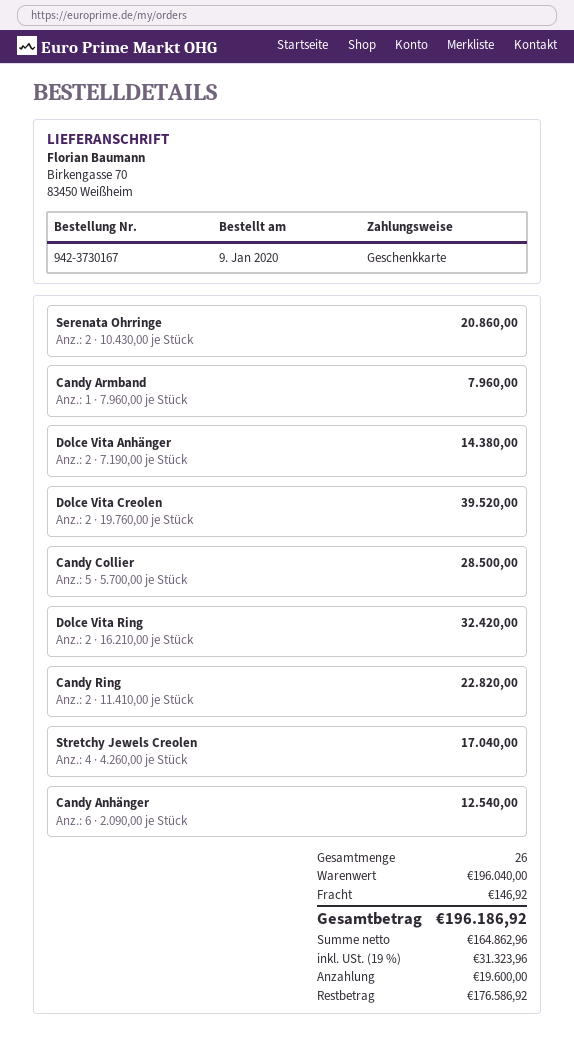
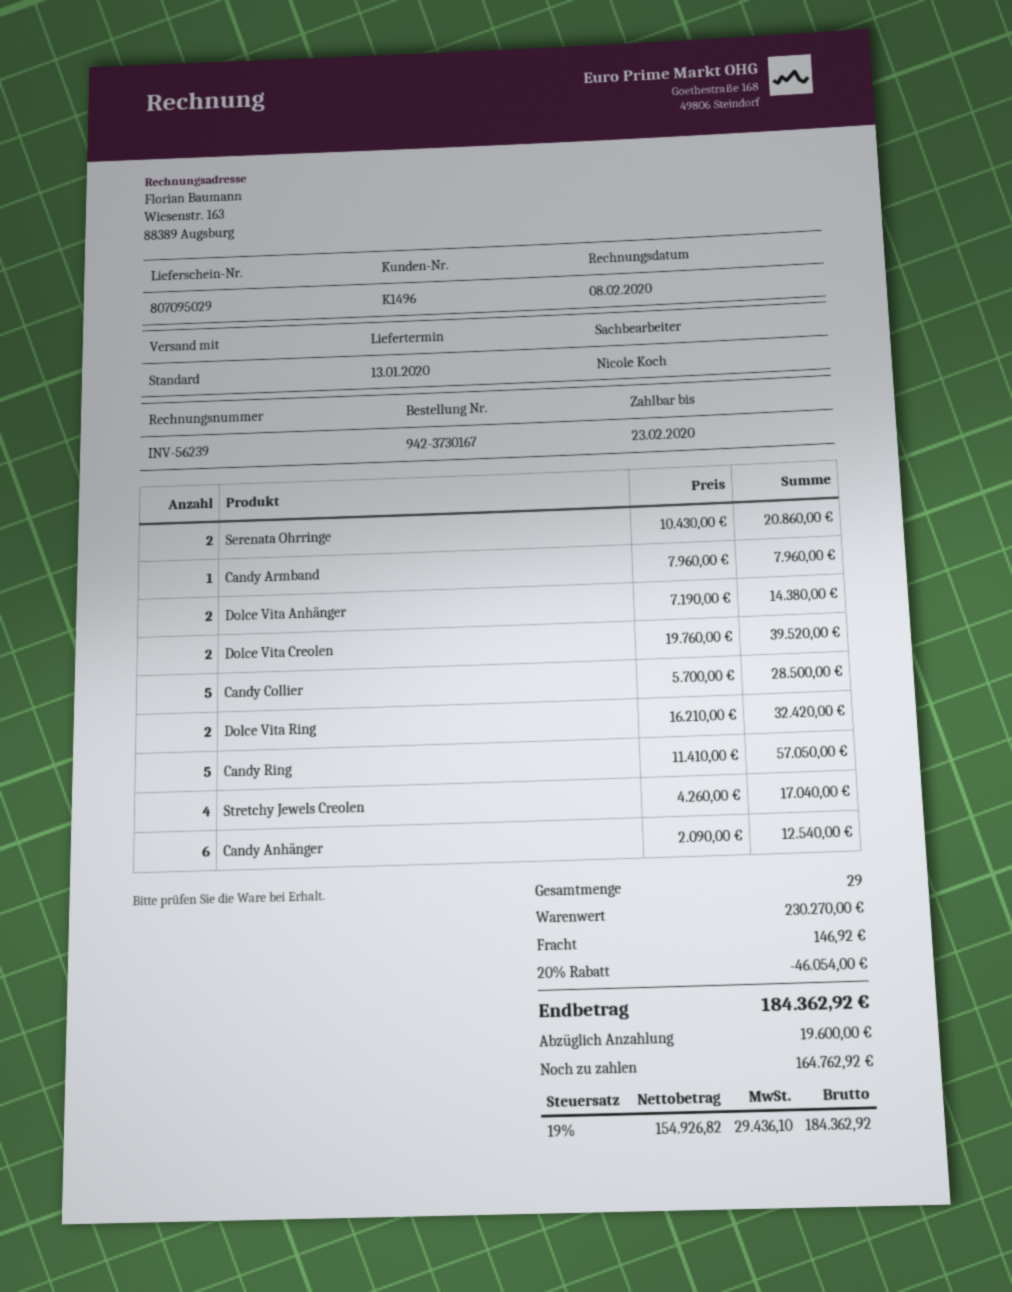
Candy Ring: 2 x 11410.00 = 22820.00 -> 5 x 11410.00 = 57050.00
total quantity: 26 -> 29
subtotal: 196040.00 -> 230270.00
discount: none -> 20% = 46054.00
net: 164862.96 -> 154926.82
tax: 19% = 31323.96 -> 19% = 29436.10
total: 196186.92 -> 184362.92
balance: 176586.92 -> 164762.92

